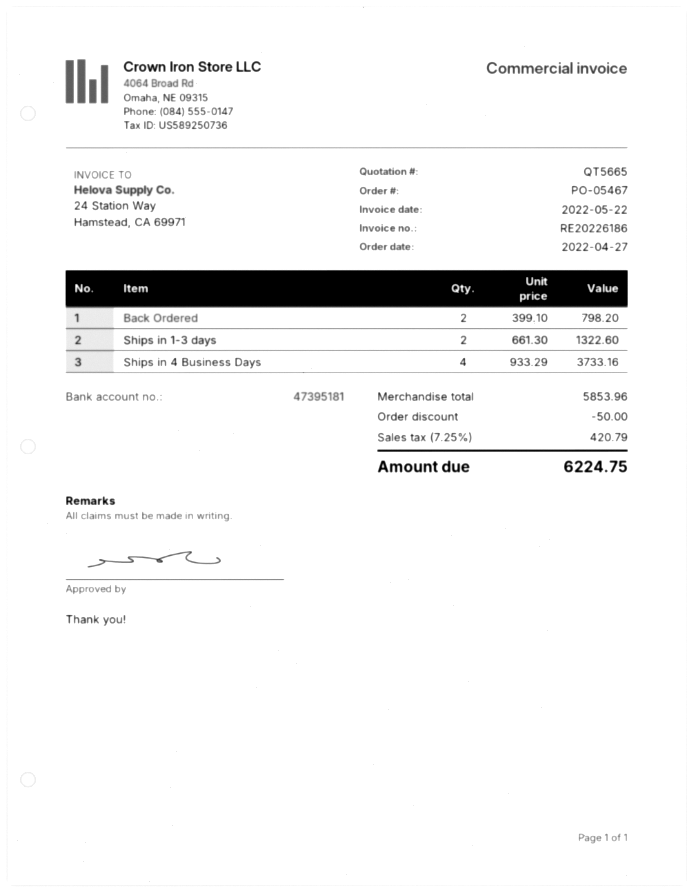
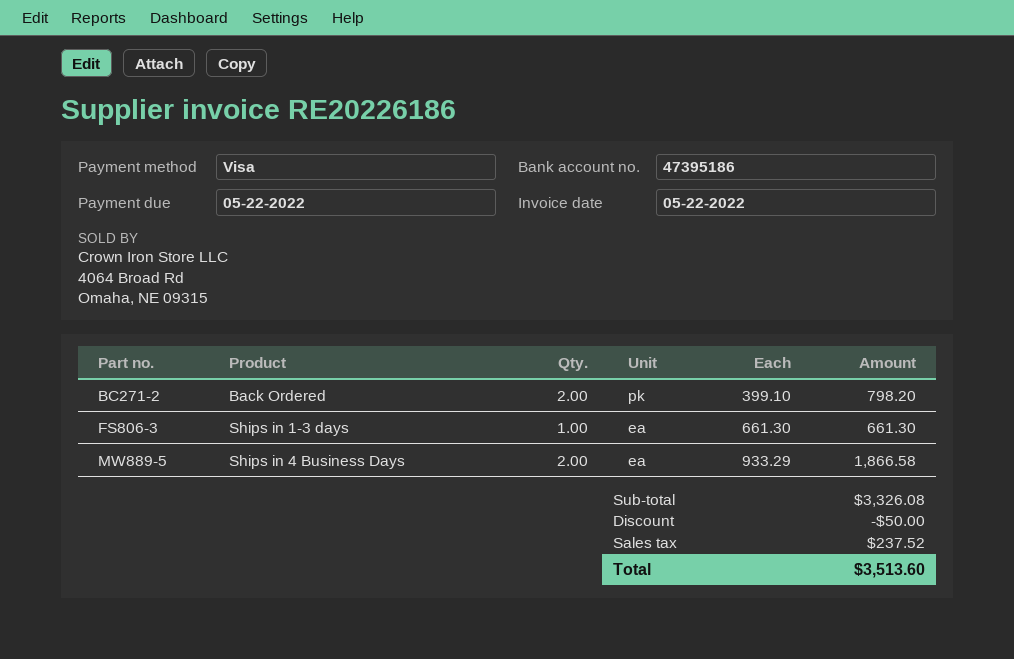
bank account: 47395181 -> 47395186
Ships in 1-3 days: 2 x 661.30 = 1322.60 -> 1 x 661.30 = 661.30
Ships in 4 Business Days: 4 x 933.29 = 3733.16 -> 2 x 933.29 = 1866.58
subtotal: 5853.96 -> 3326.08
tax: 420.79 -> 237.52
total: 6224.75 -> 3513.60

